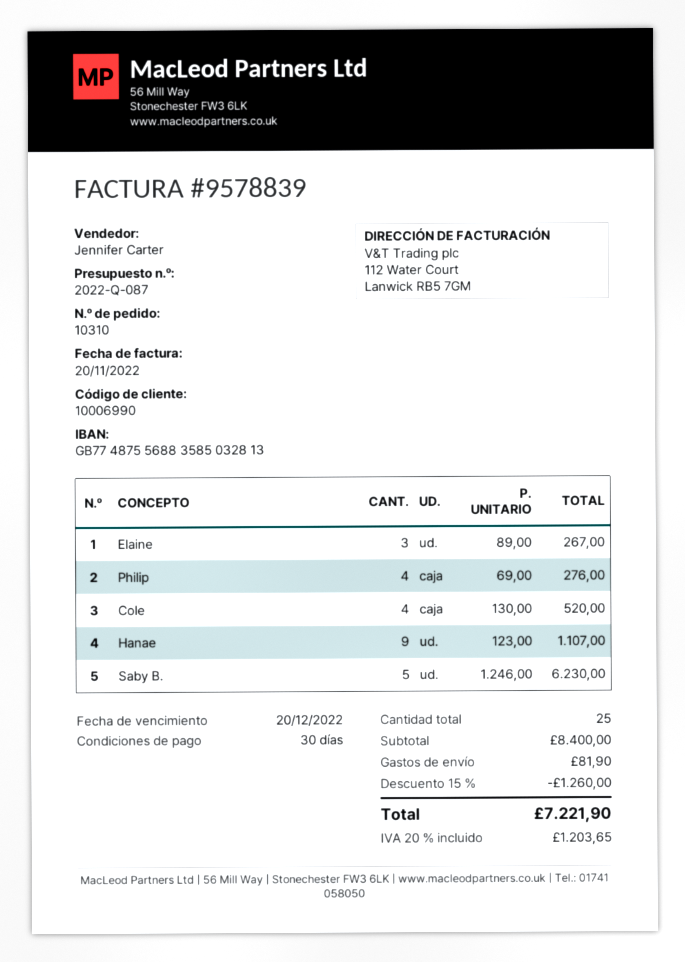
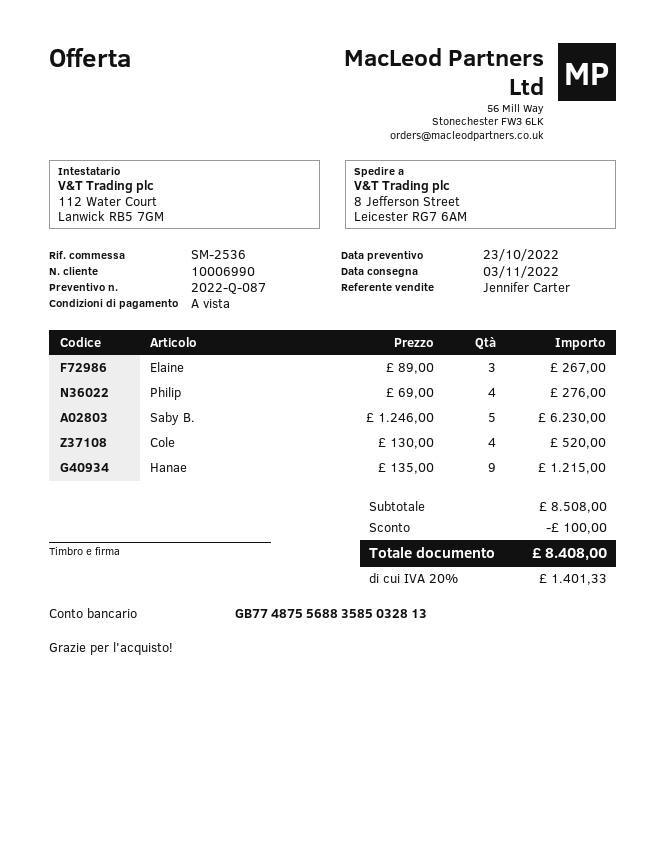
payment terms: 30 days -> on receipt
Hanae: 9 x 123.00 = 1107.00 -> 9 x 135.00 = 1215.00
subtotal: 8400.00 -> 8508.00
discount: 1260.00 -> 100.00
shipping: 81.90 -> none
tax: 20% = 1203.65 -> 20% = 1401.33
total: 7221.90 -> 8408.00

